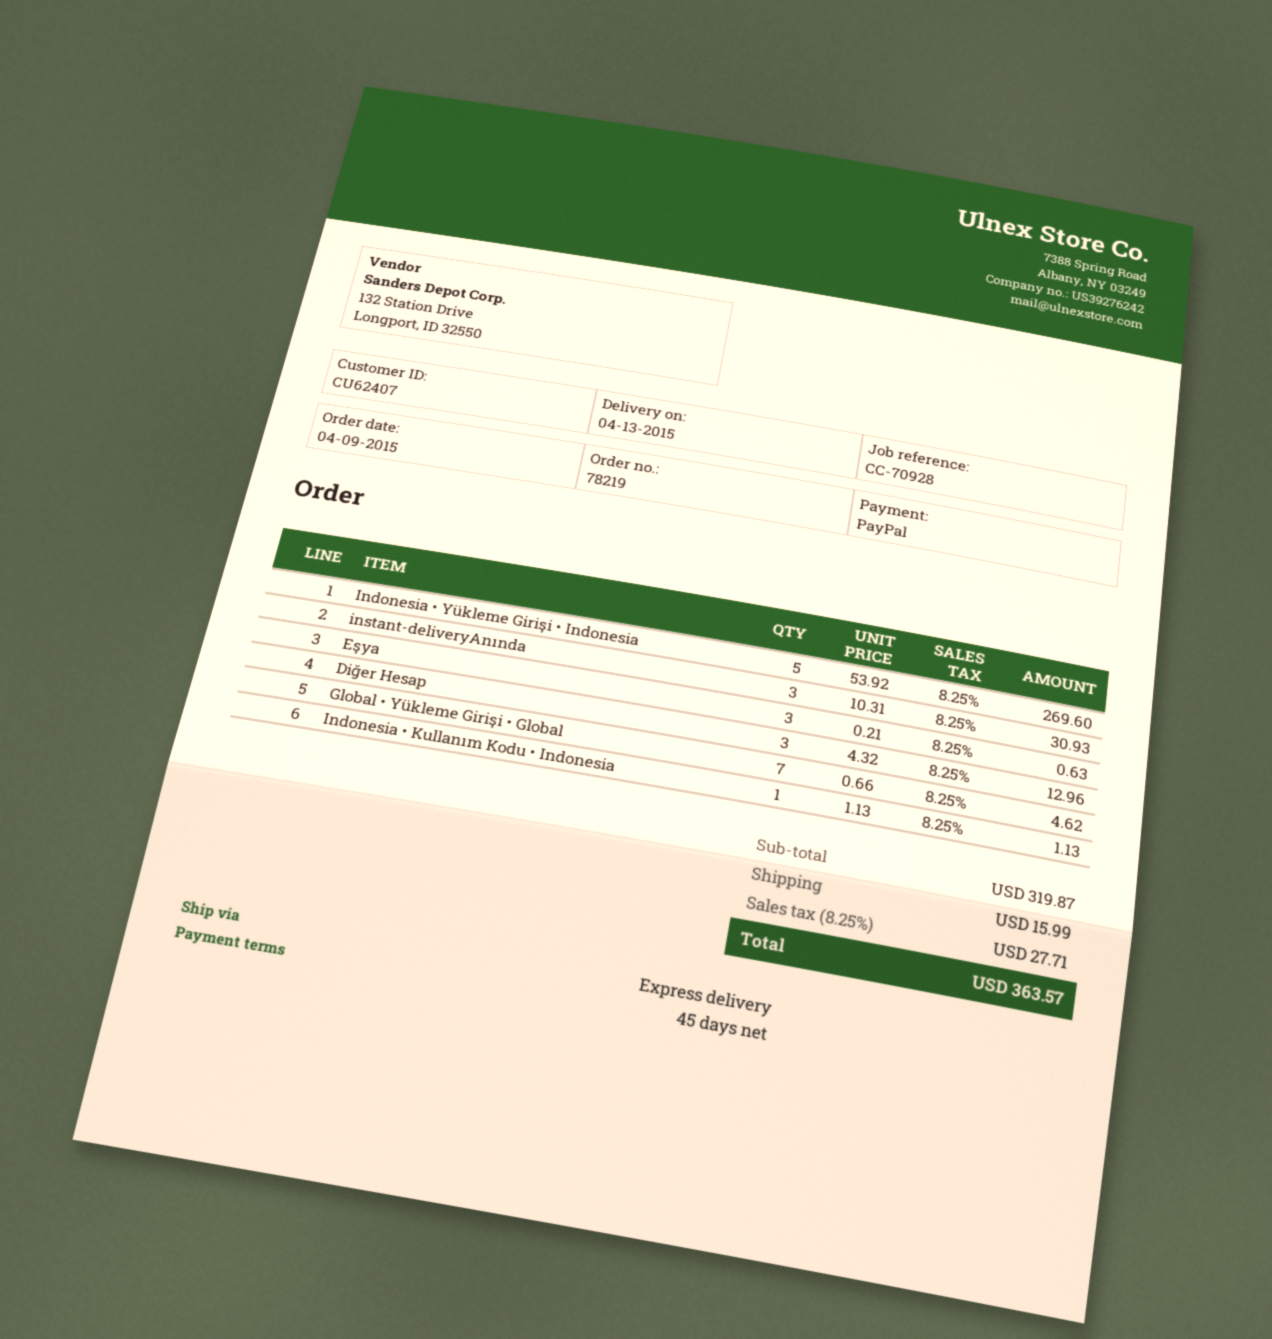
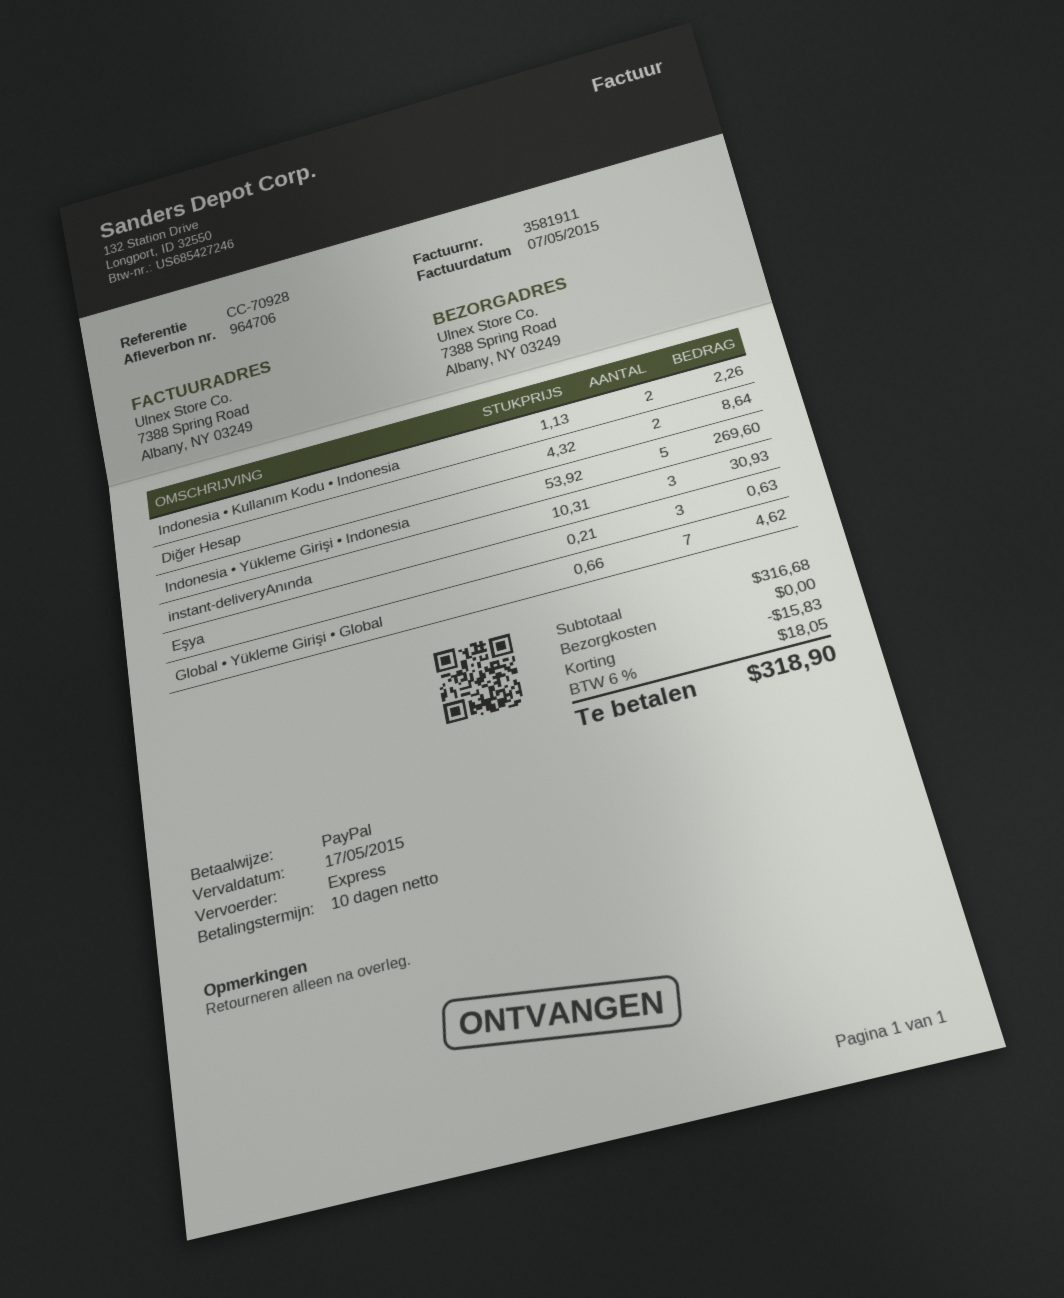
payment terms: 45 days -> 10 days
Diğer Hesap: 3 x 4.32 = 12.96 -> 2 x 4.32 = 8.64
Indonesia • Kullanım Kodu • Indonesia: 1 x 1.13 = 1.13 -> 2 x 1.13 = 2.26
subtotal: 319.87 -> 316.68
discount: none -> 15.83
shipping: 15.99 -> 0.00
tax: 8.25% = 27.71 -> 6% = 18.05
total: 363.57 -> 318.90

